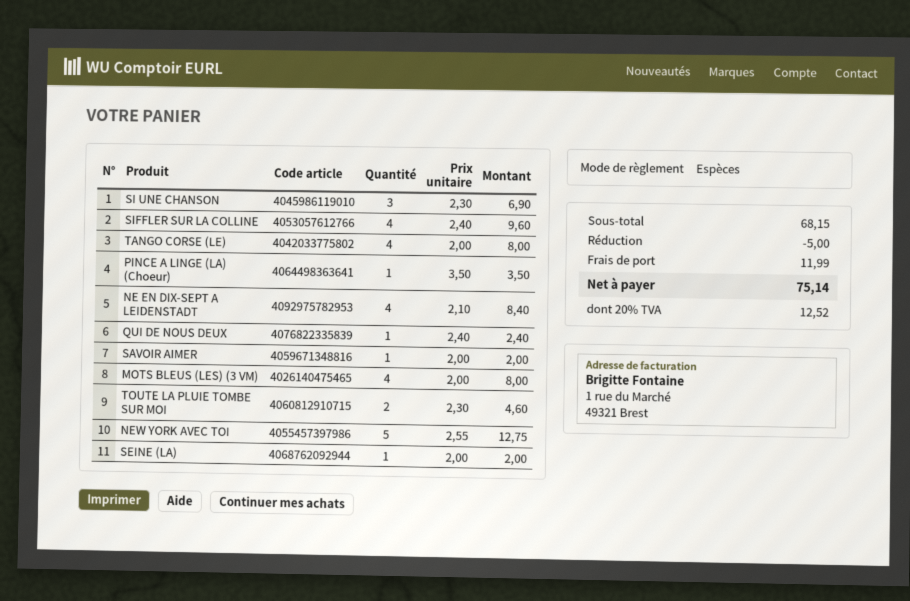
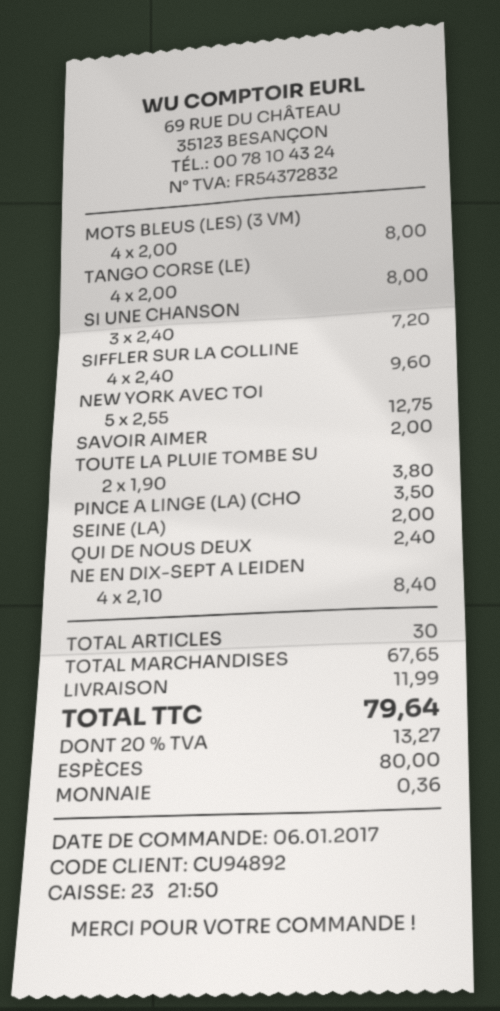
SI UNE CHANSON: 3 x 2.30 = 6.90 -> 3 x 2.40 = 7.20
TOUTE LA PLUIE TOMBE SUR MOI: 2 x 2.30 = 4.60 -> 2 x 1.90 = 3.80
subtotal: 68.15 -> 67.65
discount: 5.00 -> none
tax: 20% = 12.52 -> 20% = 13.27
total: 75.14 -> 79.64

